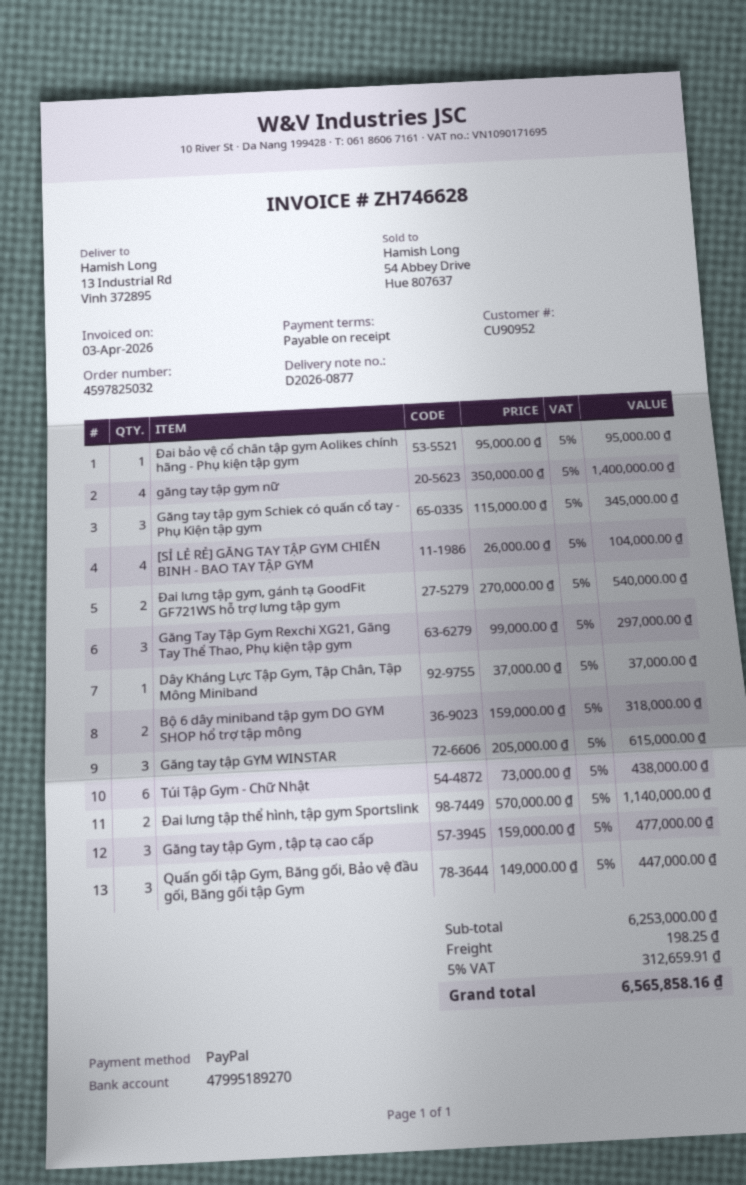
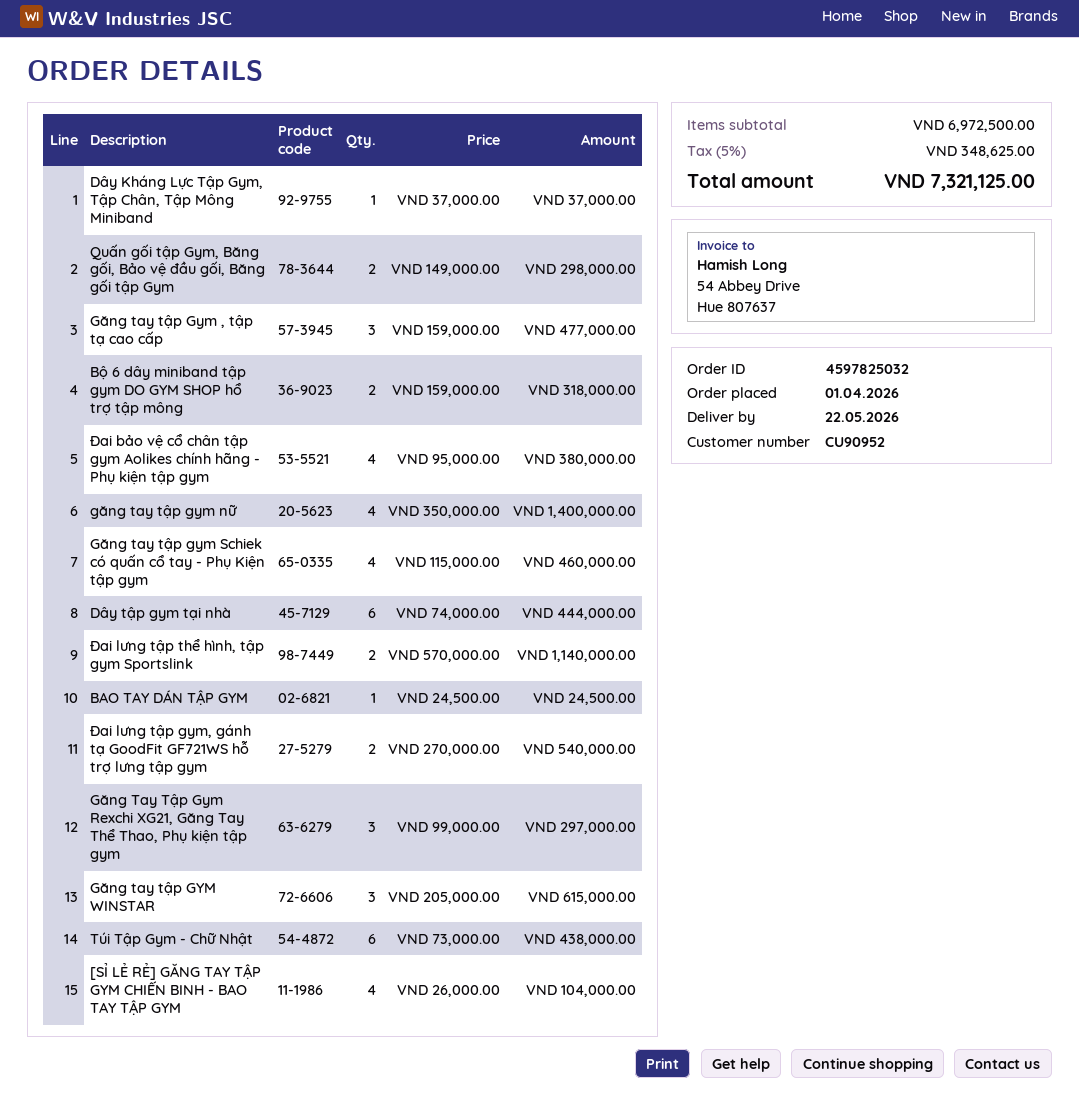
Đai bảo vệ cổ chân tập gym Aolikes chính hãng - Phụ kiện tập gym: 1 x 95000.00 = 95000.00 -> 4 x 95000.00 = 380000.00
Găng tay tập gym Schiek có quấn cổ tay - Phụ Kiện tập gym: 3 x 115000.00 = 345000.00 -> 4 x 115000.00 = 460000.00
Quấn gối tập Gym, Băng gối, Bảo vệ đầu gối, Băng gối tập Gym: 3 x 149000.00 = 447000.00 -> 2 x 149000.00 = 298000.00
Dây tập gym tại nhà: none -> 6 x 74000.00 = 444000.00
BAO TAY DÁN TẬP GYM: none -> 1 x 24500.00 = 24500.00
subtotal: 6253000.00 -> 6972500.00
shipping: 198.25 -> none
tax: 5% = 312659.91 -> 5% = 348625.00
total: 6565858.16 -> 7321125.00

